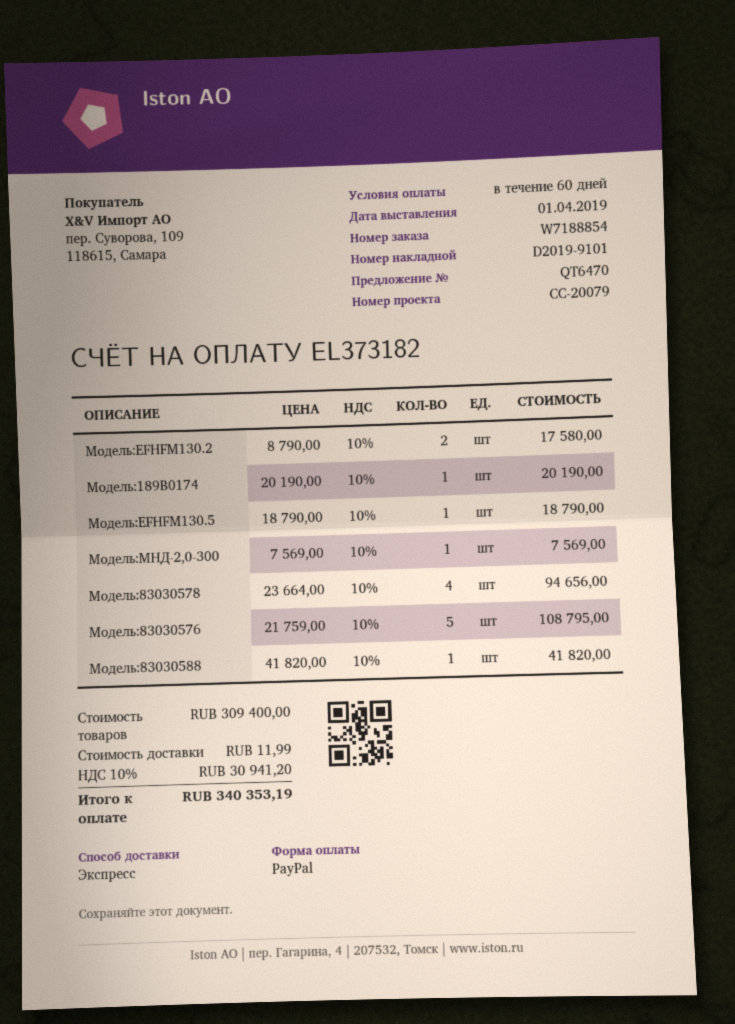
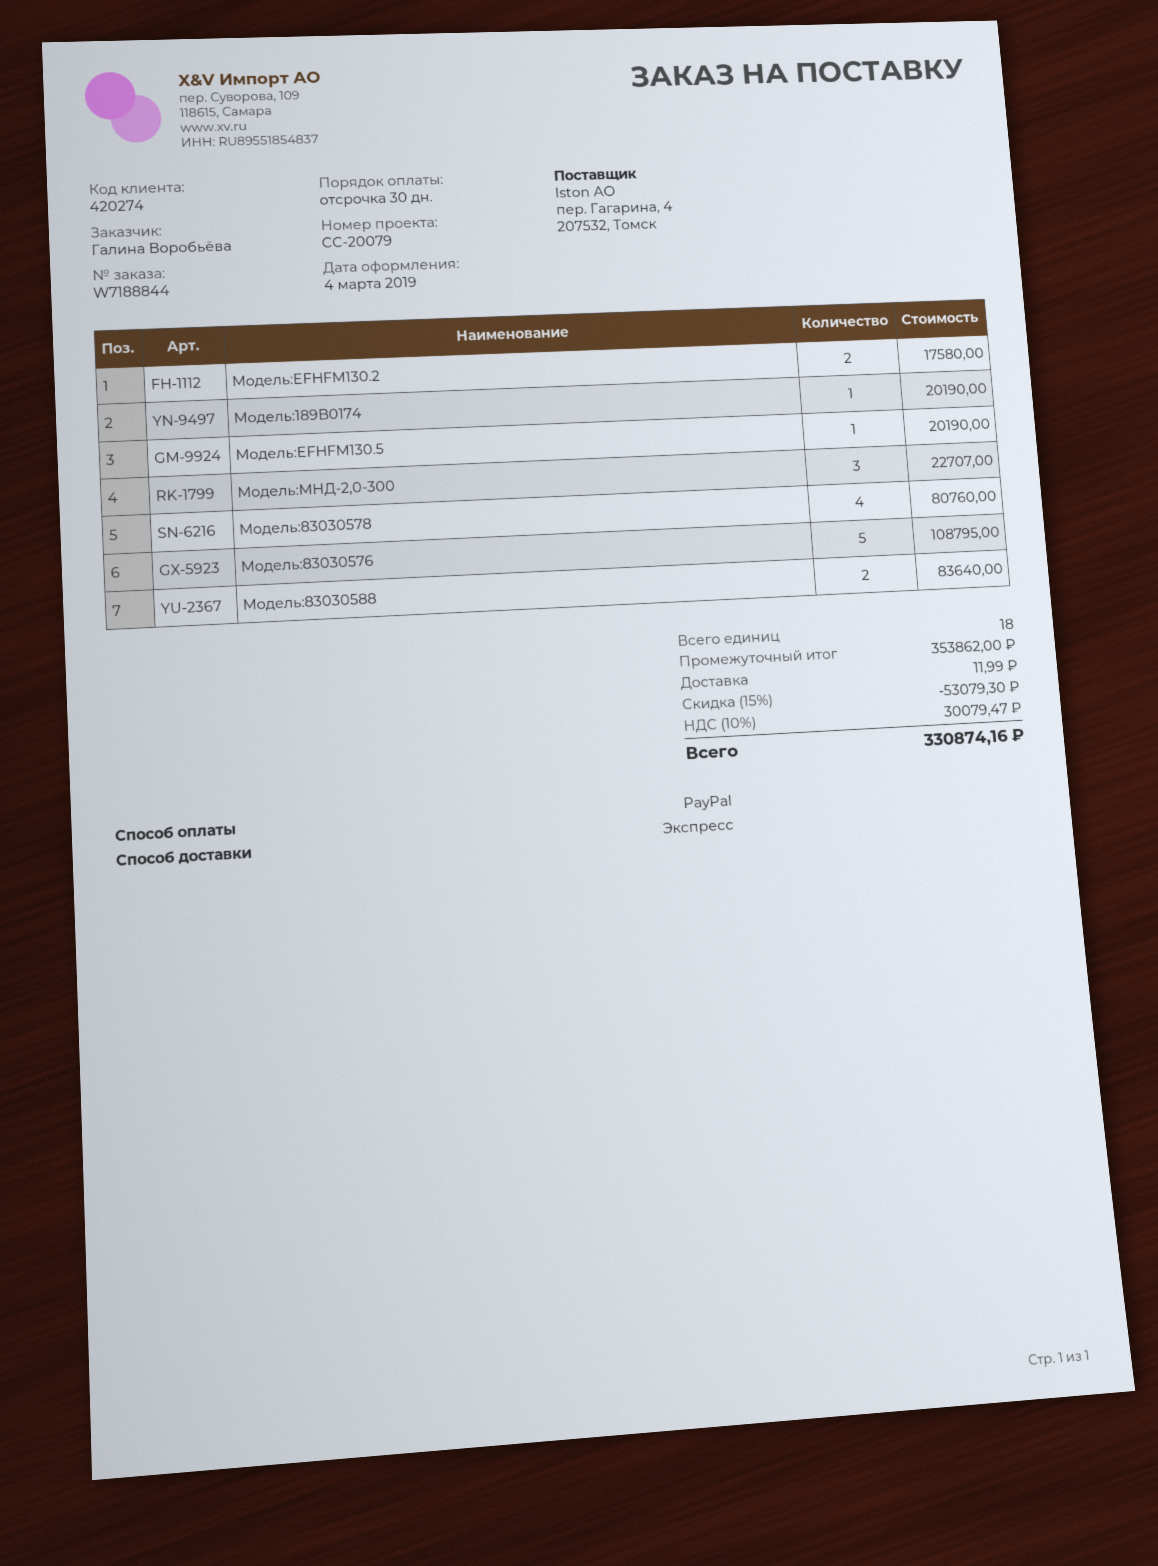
order number: W7188854 -> W7188844
payment terms: 60 days -> 30 days
Модель:EFHFM130.5: 1 for 18790.00 -> 1 for 20190.00
Модель:МНД-2,0-300: 1 for 7569.00 -> 3 for 22707.00
Модель:83030578: 4 for 94656.00 -> 4 for 80760.00
Модель:83030588: 1 for 41820.00 -> 2 for 83640.00
subtotal: 309400.00 -> 353862.00
discount: none -> 15% = 53079.30
tax: 10% = 30941.20 -> 10% = 30079.47
total: 340353.19 -> 330874.16

